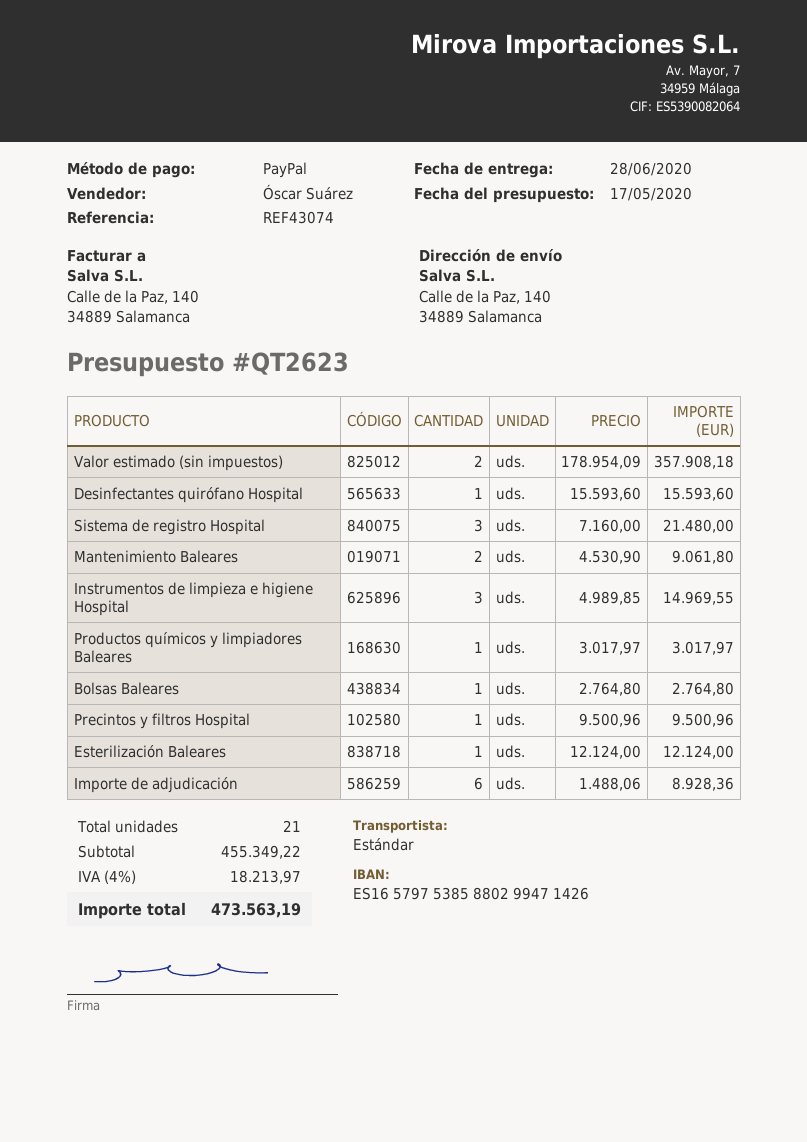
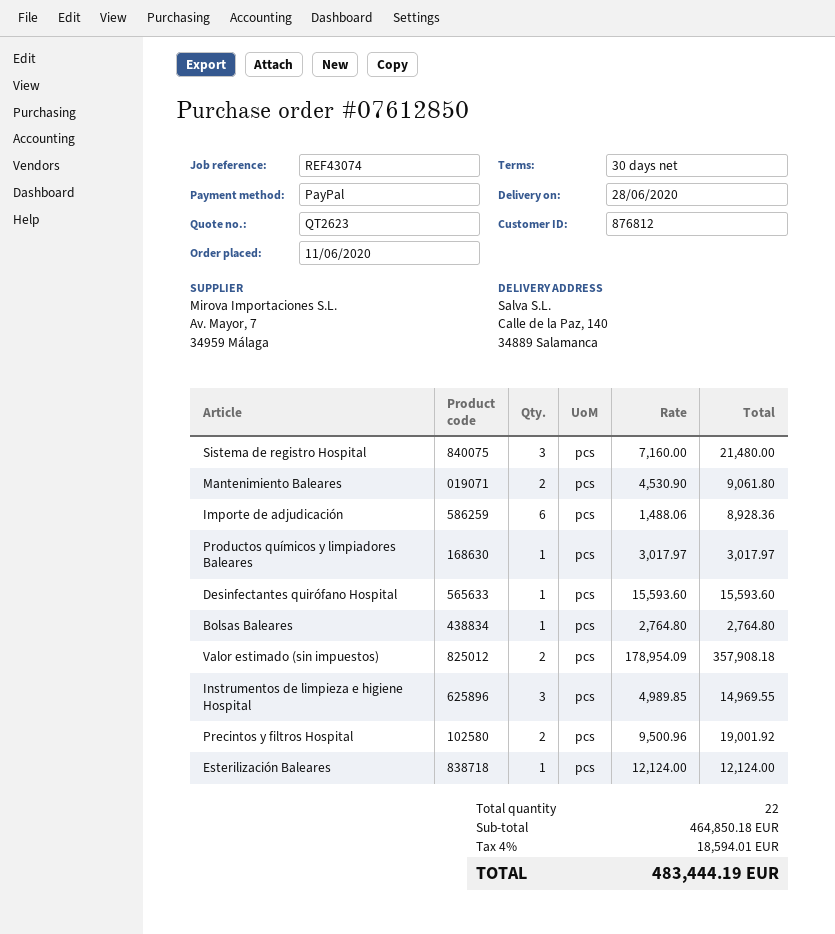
Precintos y filtros Hospital: 1 x 9500.96 = 9500.96 -> 2 x 9500.96 = 19001.92
total quantity: 21 -> 22
subtotal: 455349.22 -> 464850.18
tax: 4% = 18213.97 -> 4% = 18594.01
total: 473563.19 -> 483444.19

